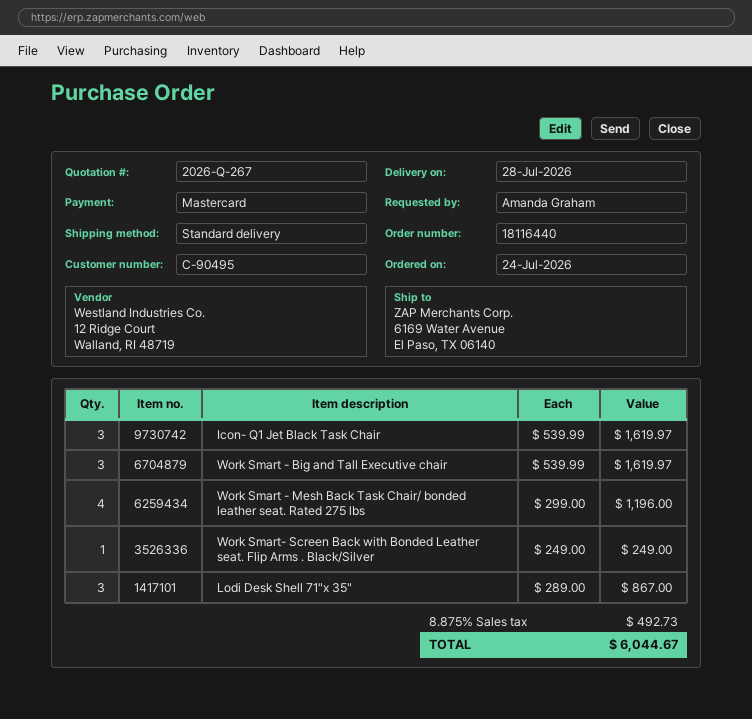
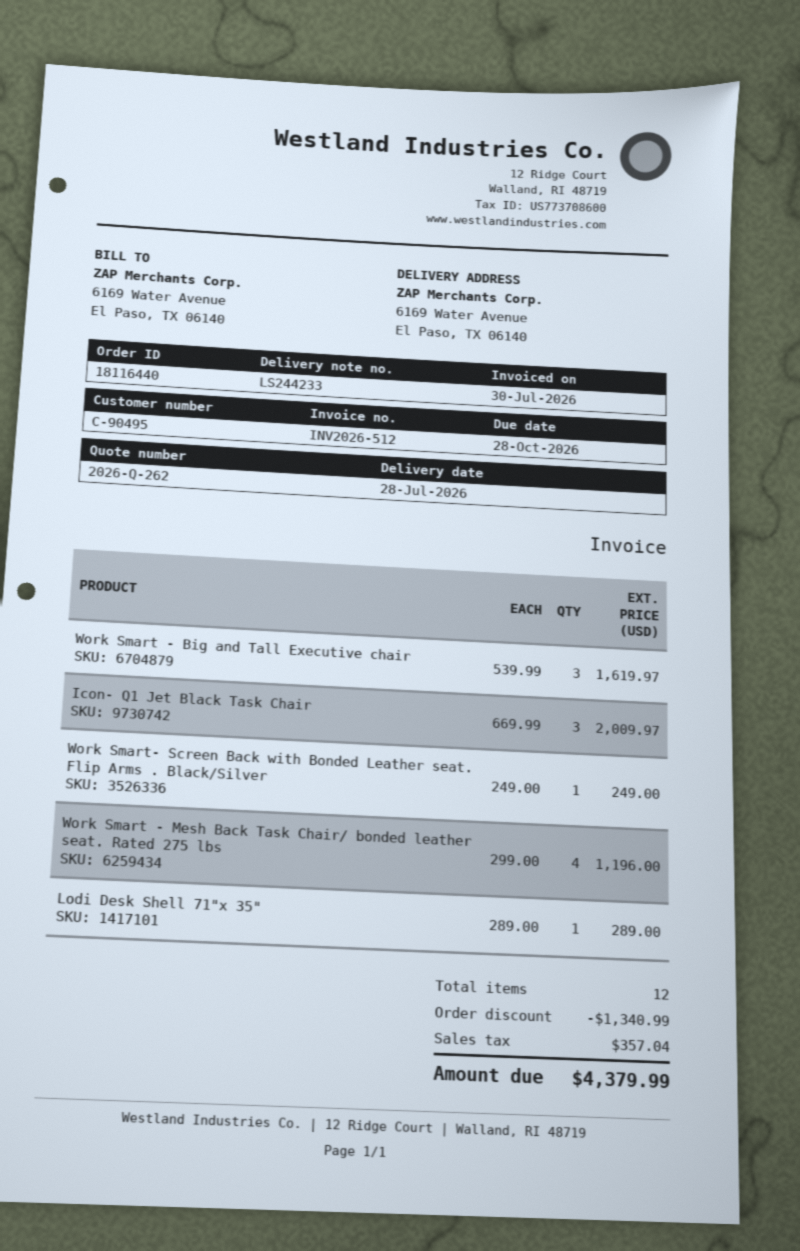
quote number: 2026-Q-267 -> 2026-Q-262
Icon- Q1 Jet Black Task Chair: 3 x 539.99 = 1619.97 -> 3 x 669.99 = 2009.97
Lodi Desk Shell 71"x 35": 3 x 289.00 = 867.00 -> 1 x 289.00 = 289.00
discount: none -> 1340.99
tax: 492.73 -> 357.04
total: 6044.67 -> 4379.99

